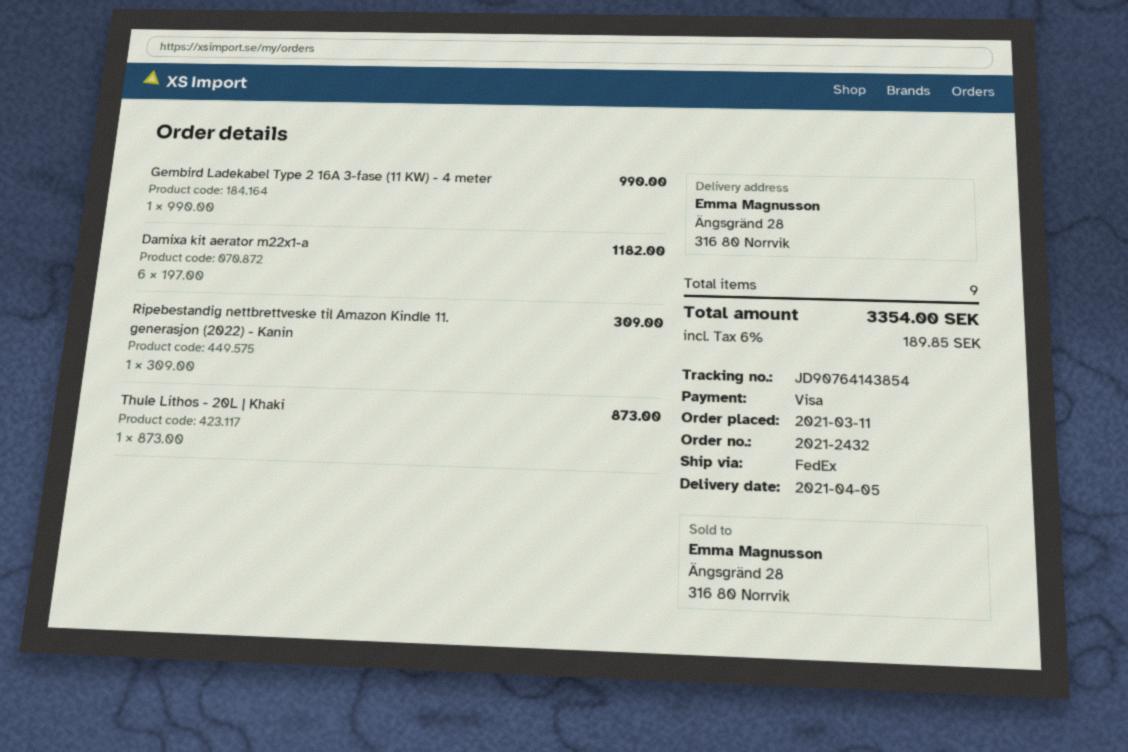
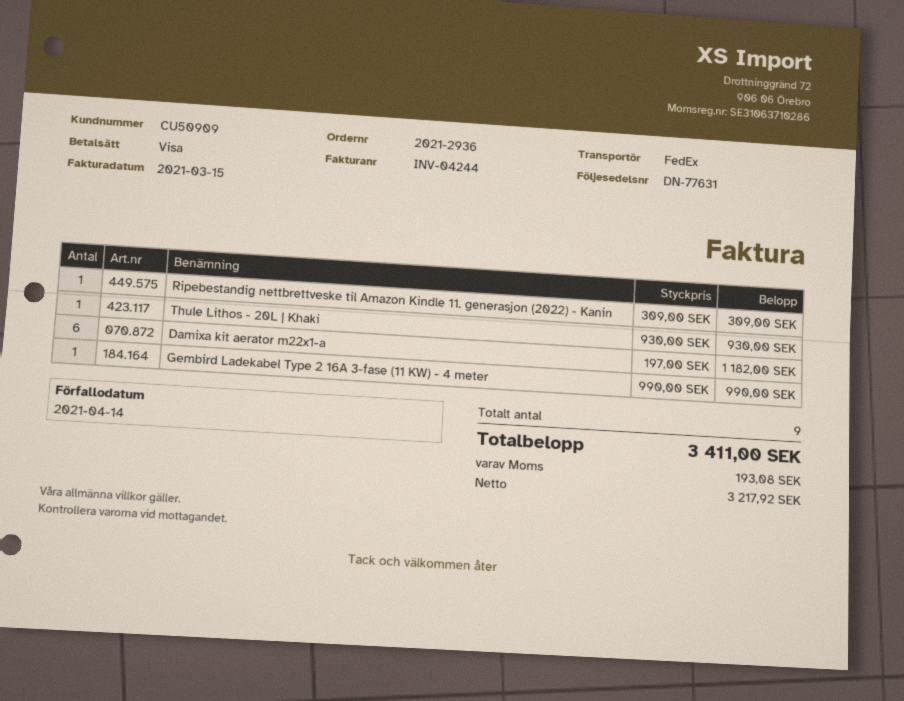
order number: 2021-2432 -> 2021-2936
Thule Lithos - 20L | Khaki: 1 x 873.00 = 873.00 -> 1 x 930.00 = 930.00
tax: 189.85 -> 193.08
total: 3354.00 -> 3411.00

